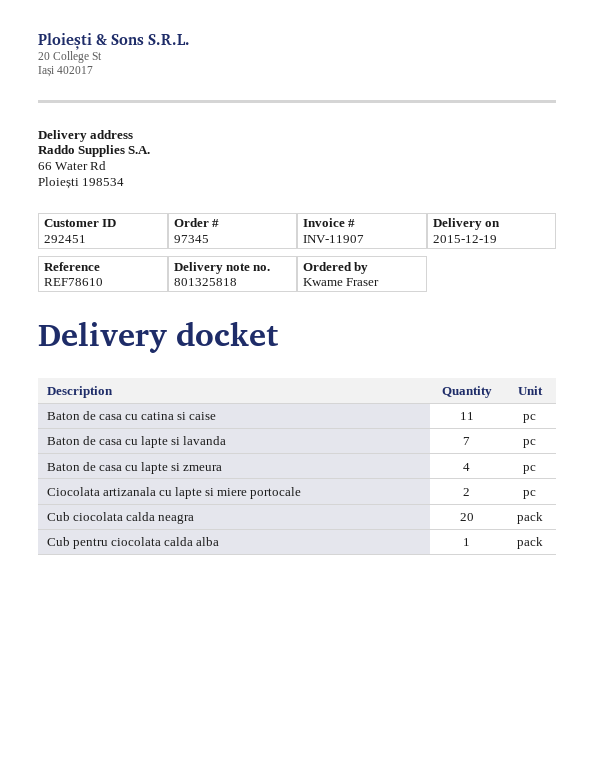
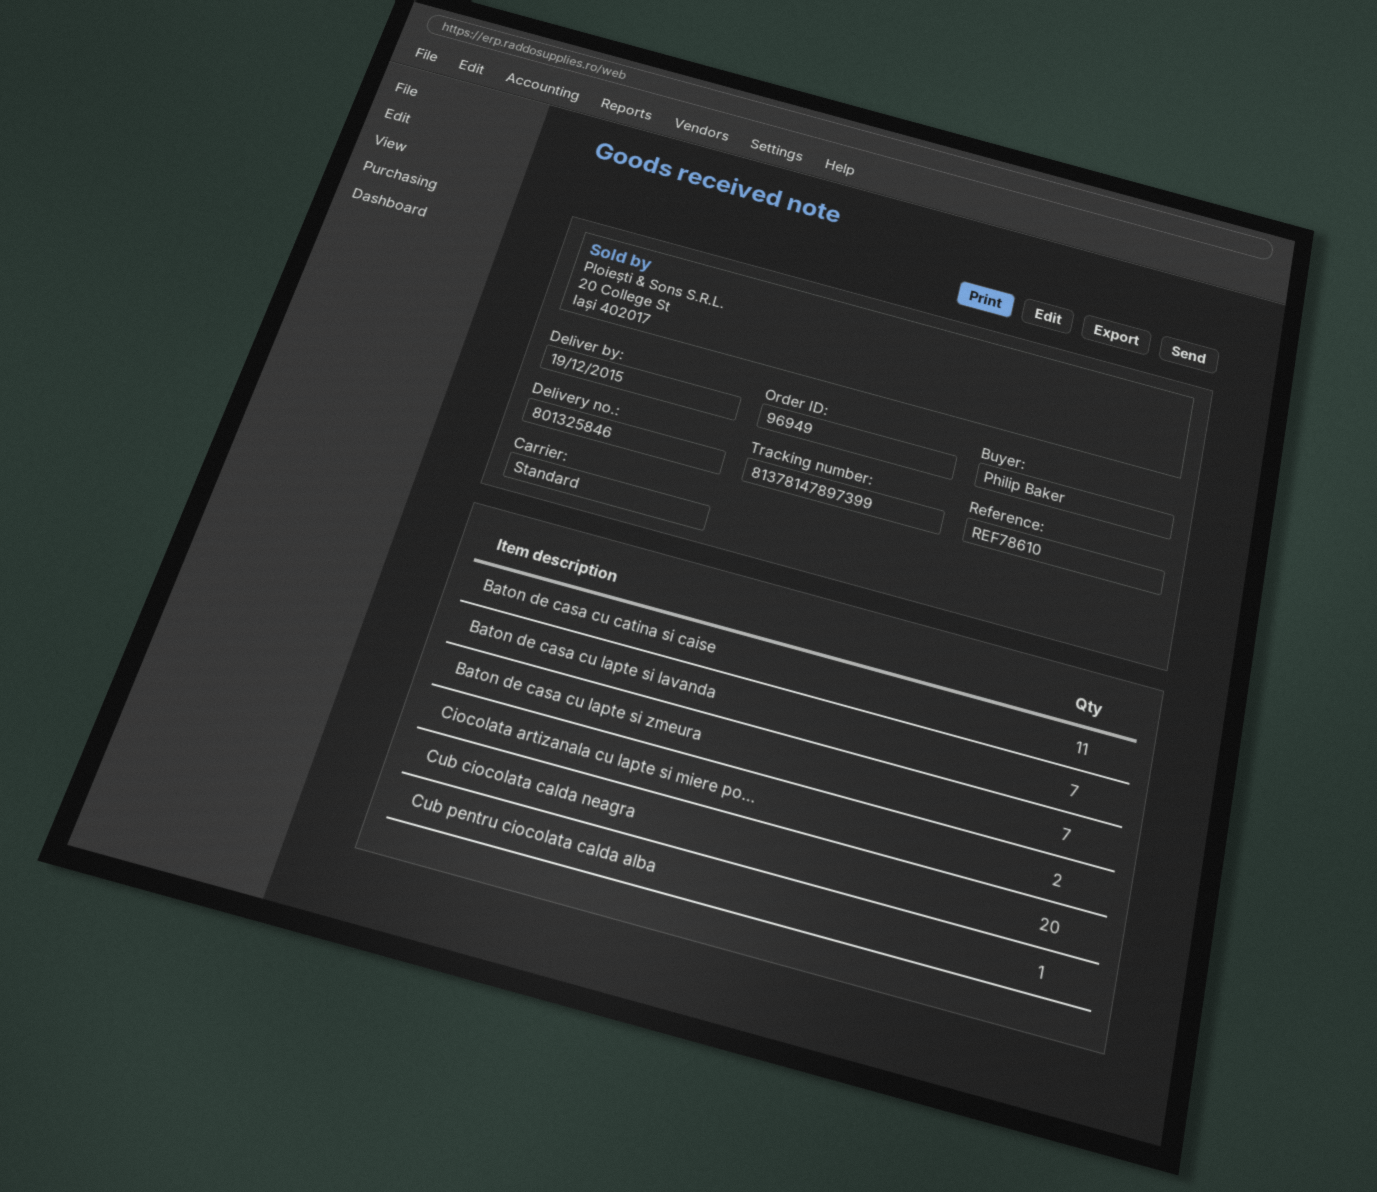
order number: 97345 -> 96949
delivery note number: 801325818 -> 801325846
ordered by: Kwame Fraser -> Philip Baker
Baton de casa cu lapte si zmeura: 4 -> 7

